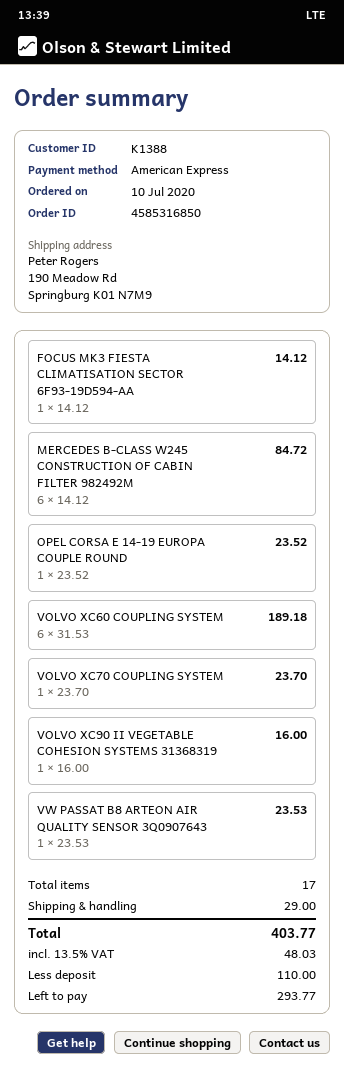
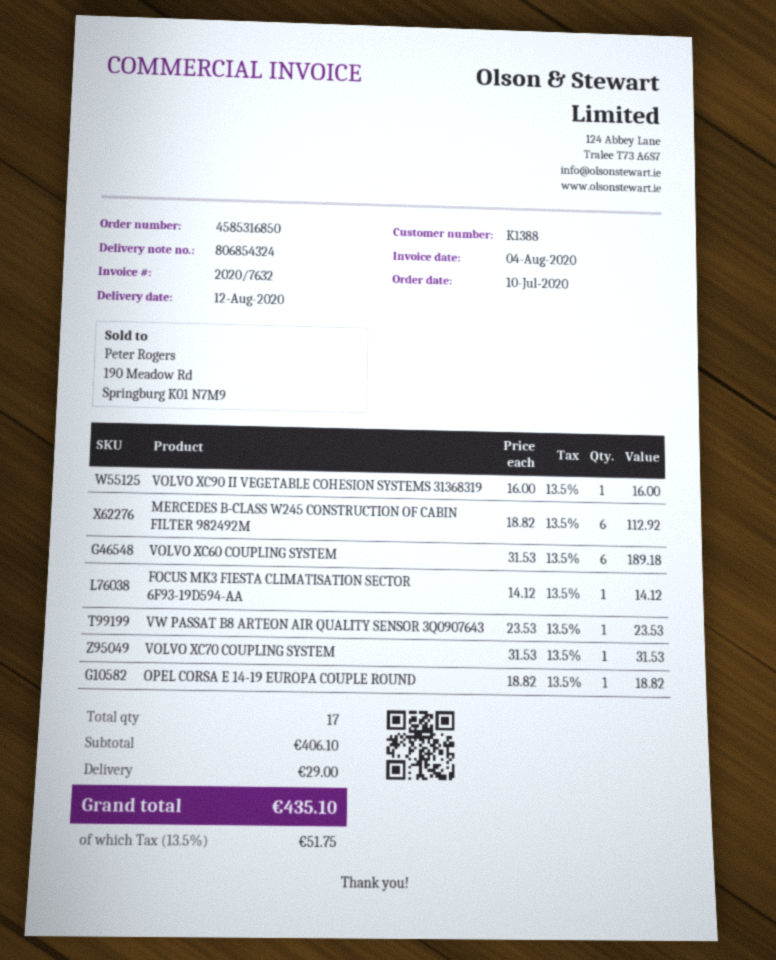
MERCEDES B-CLASS W245 CONSTRUCTION OF CABIN FILTER 982492M: 6 x 14.12 = 84.72 -> 6 x 18.82 = 112.92
OPEL CORSA E 14-19 EUROPA COUPLE ROUND: 1 x 23.52 = 23.52 -> 1 x 18.82 = 18.82
VOLVO XC70 COUPLING SYSTEM: 1 x 23.70 = 23.70 -> 1 x 31.53 = 31.53
tax: 13.5% = 48.03 -> 13.5% = 51.75
total: 403.77 -> 435.10

